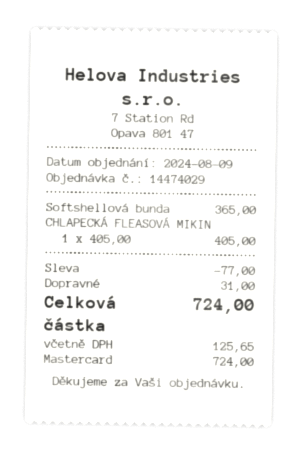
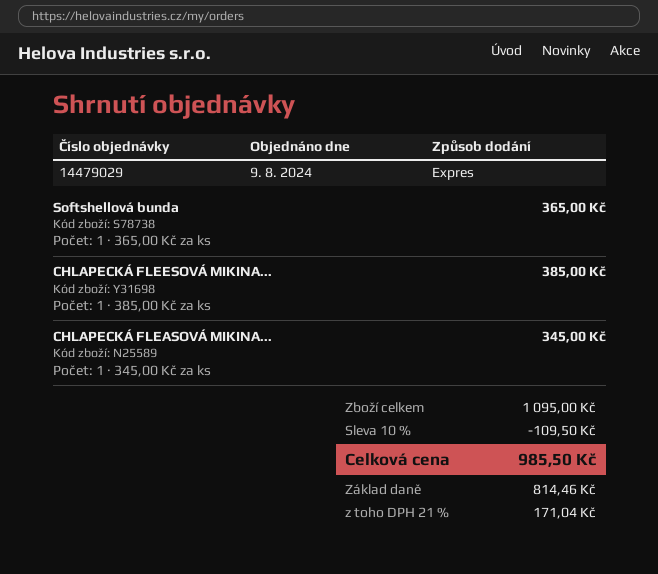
order number: 14474029 -> 14479029
CHLAPECKÁ FLEASOVÁ MIKIN: 1 x 405.00 = 405.00 -> 1 x 345.00 = 345.00
CHLAPECKÁ FLEESOVÁ MIKINA...: none -> 1 x 385.00 = 385.00
discount: 77.00 -> 109.50
shipping: 31.00 -> none
tax: 125.65 -> 171.04
total: 724.00 -> 985.50

